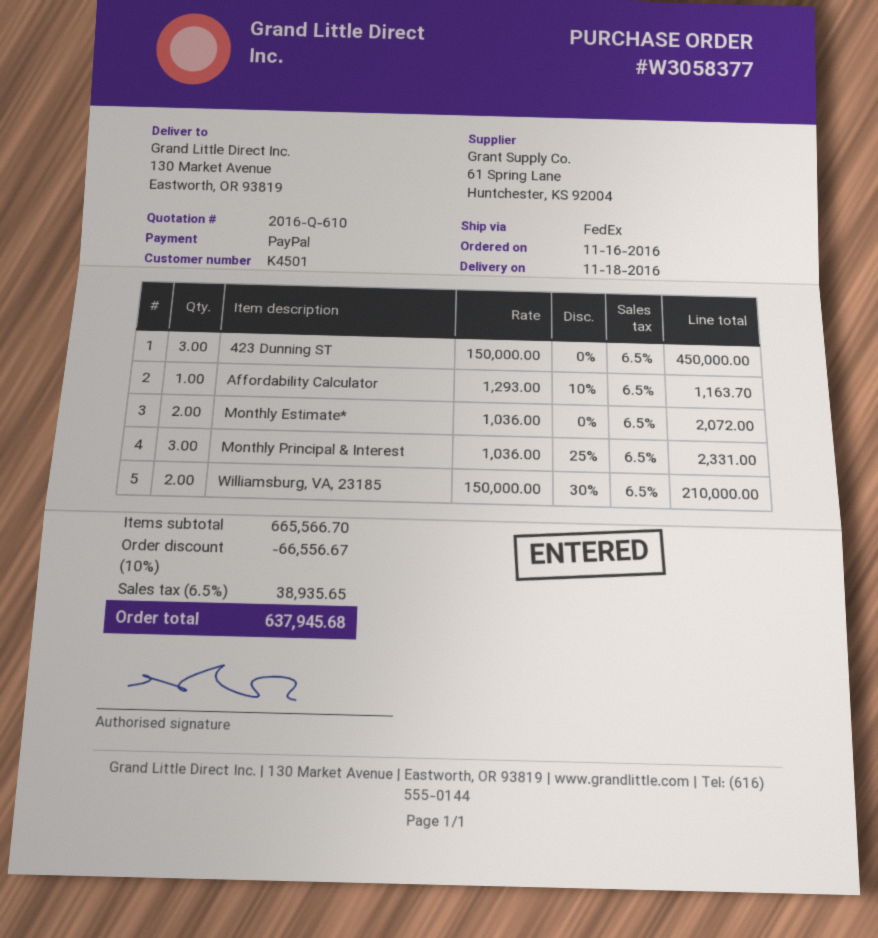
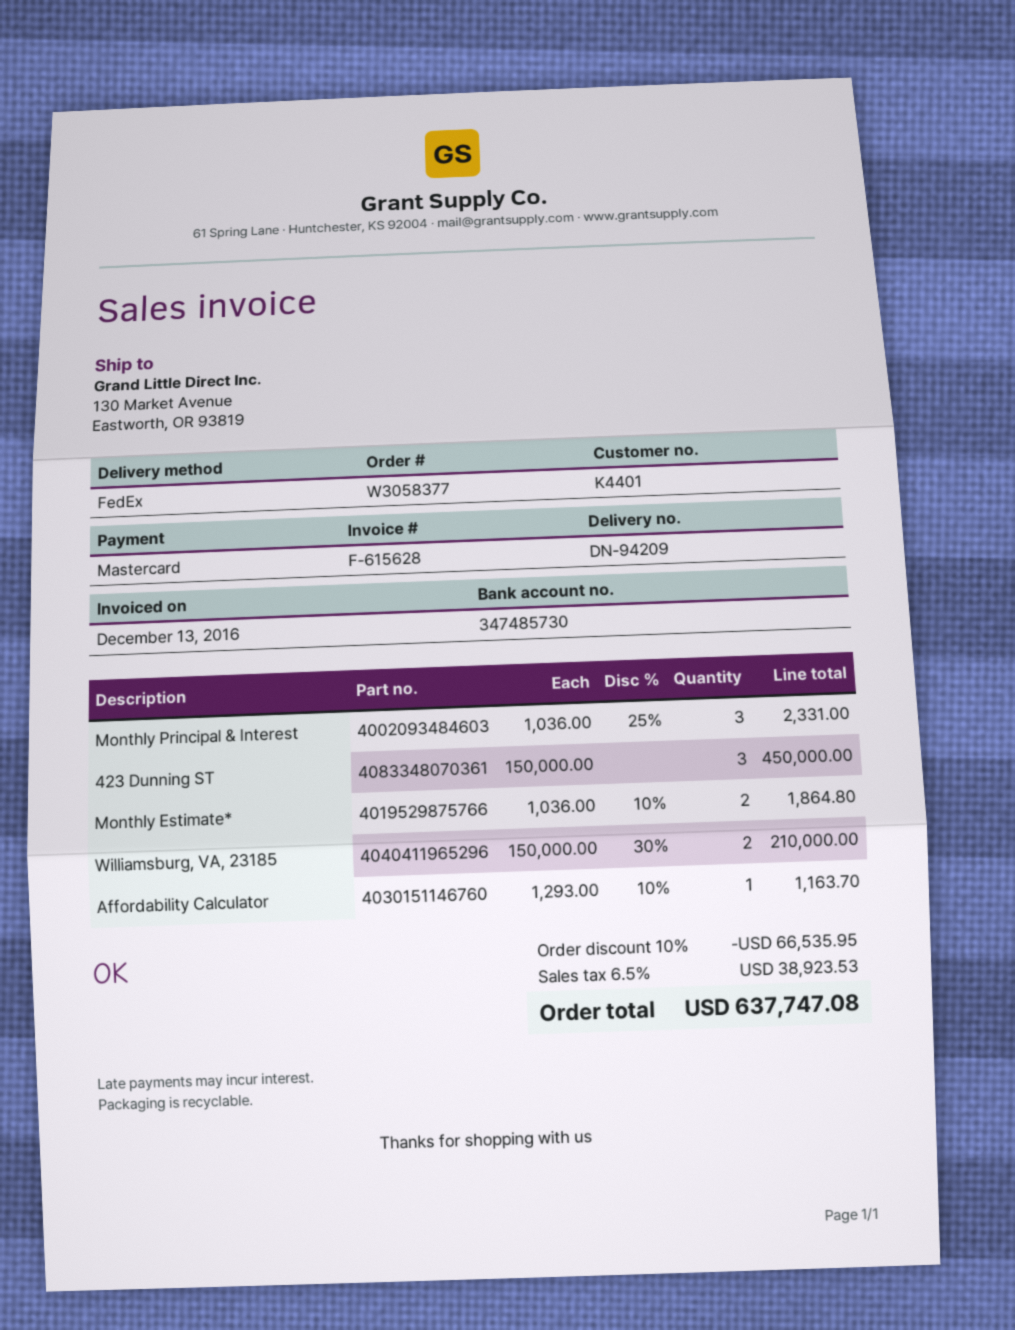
customer number: K4501 -> K4401
payment method: PayPal -> Mastercard
Monthly Estimate*: 2 x 1036.00 = 2072.00 -> 2 x 1036.00 - 10% = 1864.80
discount: 10% = 66556.67 -> 10% = 66535.95
tax: 6.5% = 38935.65 -> 6.5% = 38923.53
total: 637945.68 -> 637747.08

